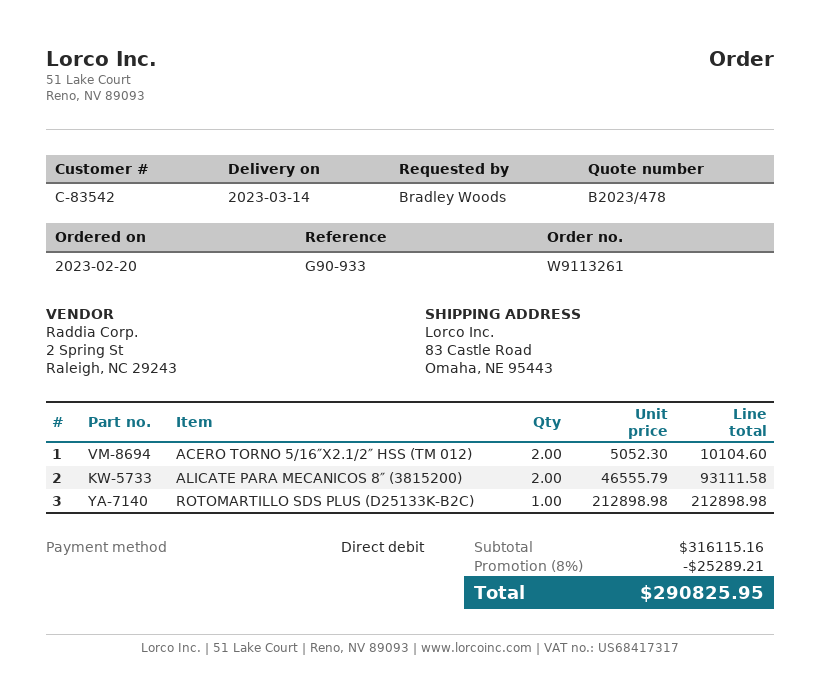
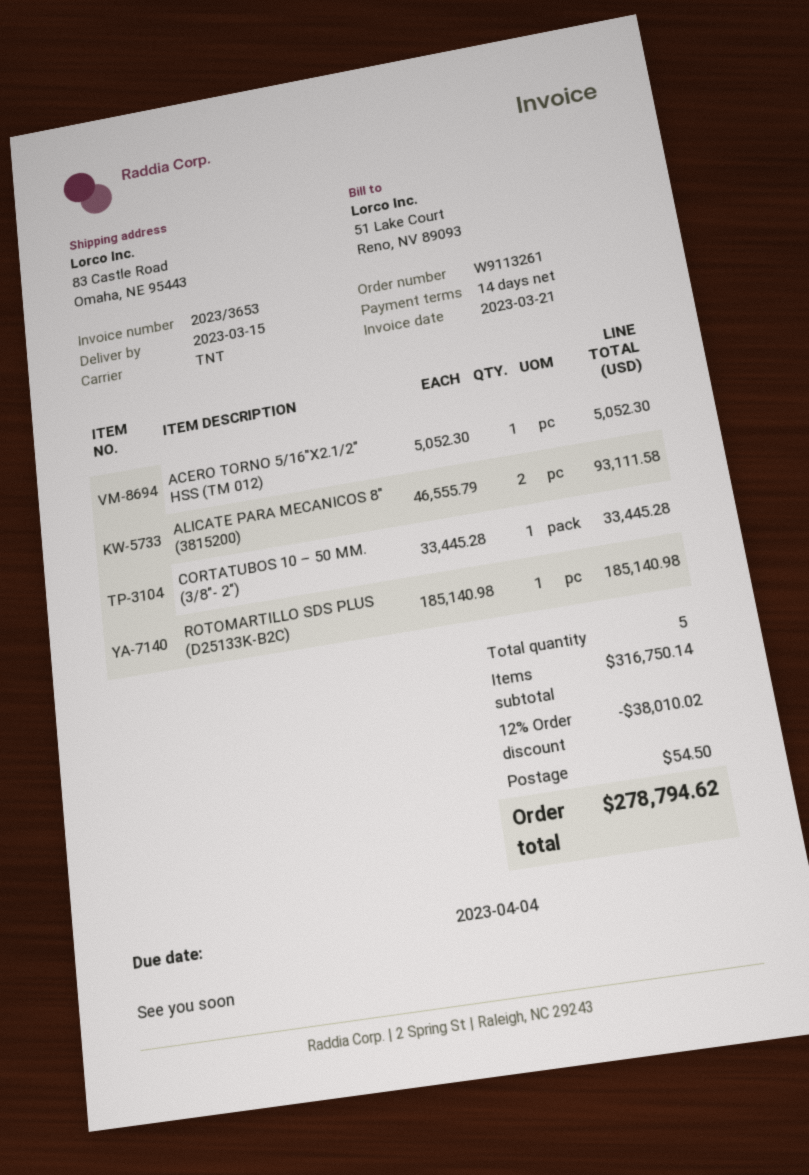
delivery date: 2023-03-14 -> 2023-03-15
ACERO TORNO 5/16″X2.1/2″ HSS (TM 012): 2 x 5052.30 = 10104.60 -> 1 x 5052.30 = 5052.30
ROTOMARTILLO SDS PLUS (D25133K-B2C): 1 x 212898.98 = 212898.98 -> 1 x 185140.98 = 185140.98
CORTATUBOS 10 – 50 MM. (3/8″- 2″): none -> 1 x 33445.28 = 33445.28
subtotal: 316115.16 -> 316750.14
discount: 8% = 25289.21 -> 12% = 38010.02
shipping: none -> 54.50
total: 290825.95 -> 278794.62

